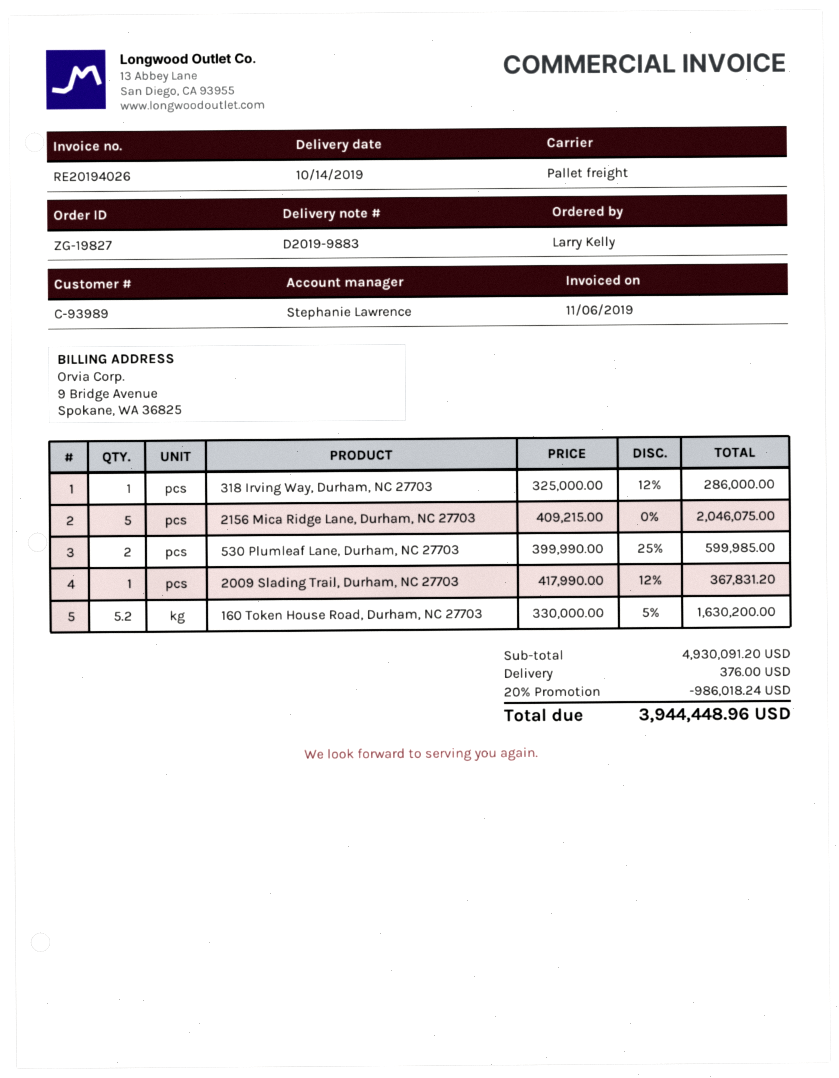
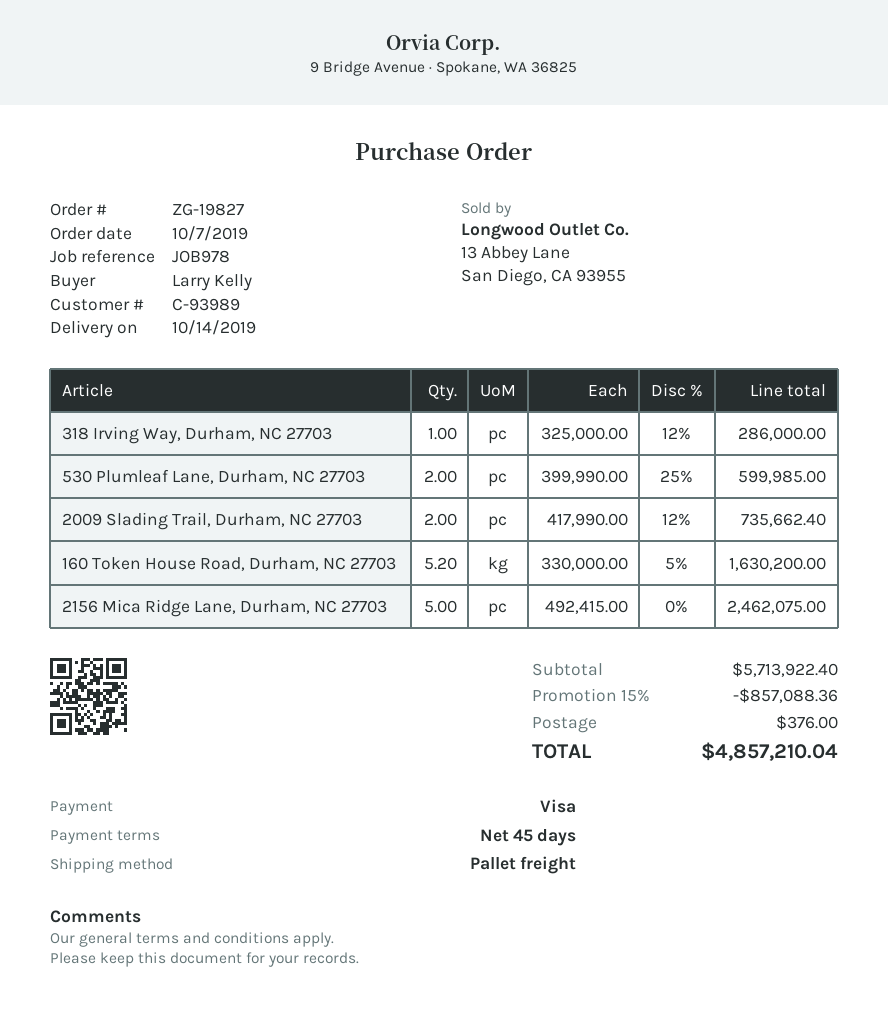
2156 Mica Ridge Lane, Durham, NC 27703: 5 x 409215.00 = 2046075.00 -> 5 x 492415.00 = 2462075.00
2009 Slading Trail, Durham, NC 27703: 1 x 417990.00 - 12% = 367831.20 -> 2 x 417990.00 - 12% = 735662.40
subtotal: 4930091.20 -> 5713922.40
discount: 20% = 986018.24 -> 15% = 857088.36
total: 3944448.96 -> 4857210.04

